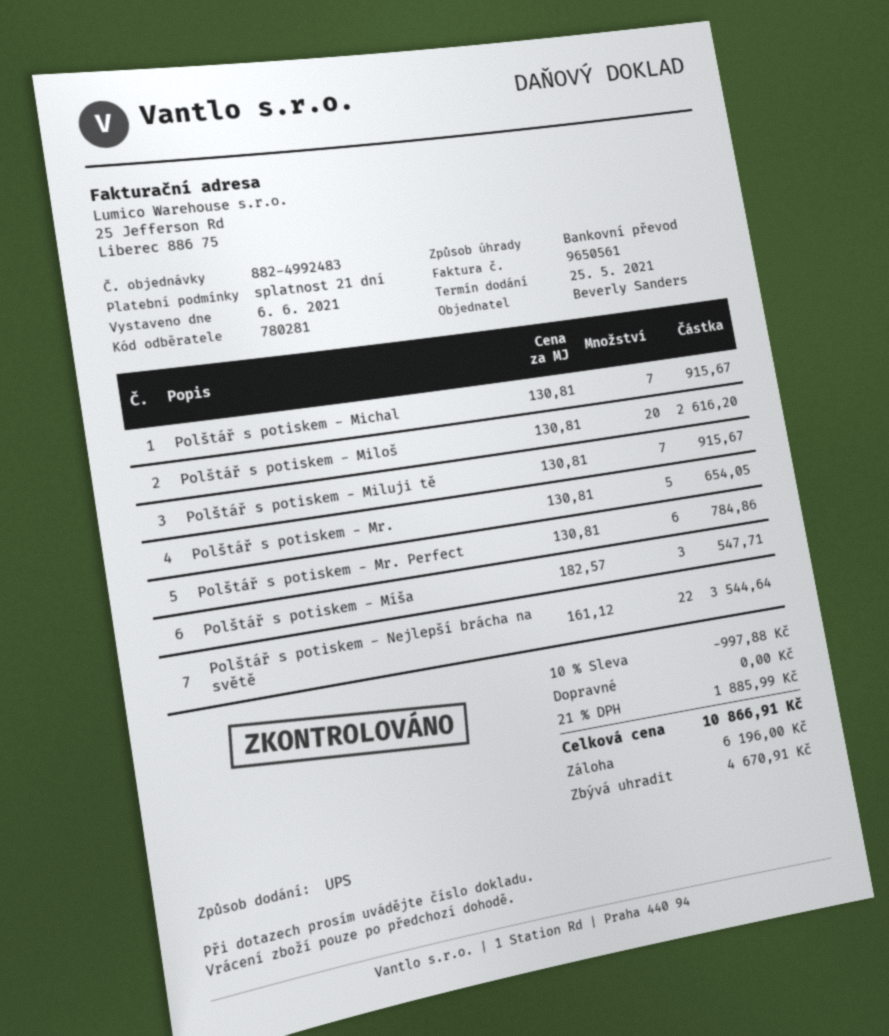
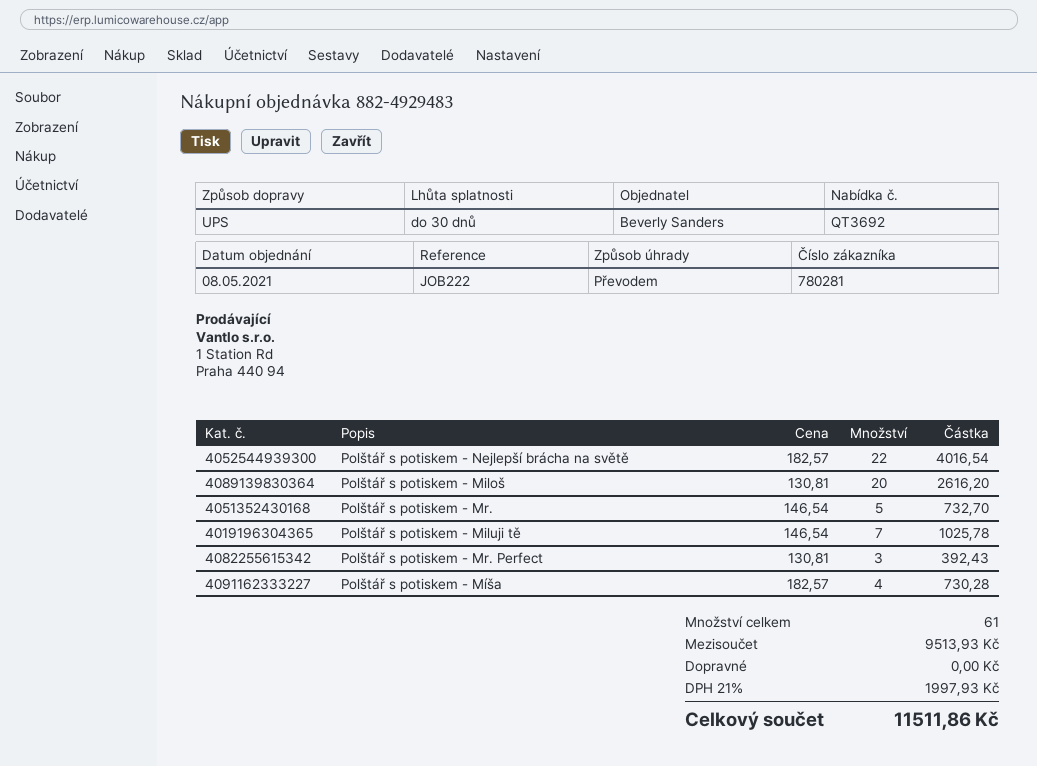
order number: 882-4992483 -> 882-4929483
payment terms: 21 days -> 30 days
Polštář s potiskem - Michal: 7 x 130.81 = 915.67 -> none
Polštář s potiskem - Miluji tě: 7 x 130.81 = 915.67 -> 7 x 146.54 = 1025.78
Polštář s potiskem - Mr.: 5 x 130.81 = 654.05 -> 5 x 146.54 = 732.70
Polštář s potiskem - Mr. Perfect: 6 x 130.81 = 784.86 -> 3 x 130.81 = 392.43
Polštář s potiskem - Míša: 3 x 182.57 = 547.71 -> 4 x 182.57 = 730.28
Polštář s potiskem - Nejlepší brácha na světě: 22 x 161.12 = 3544.64 -> 22 x 182.57 = 4016.54
discount: 10% = 997.88 -> none
tax: 21% = 1885.99 -> 21% = 1997.93
total: 10866.91 -> 11511.86

